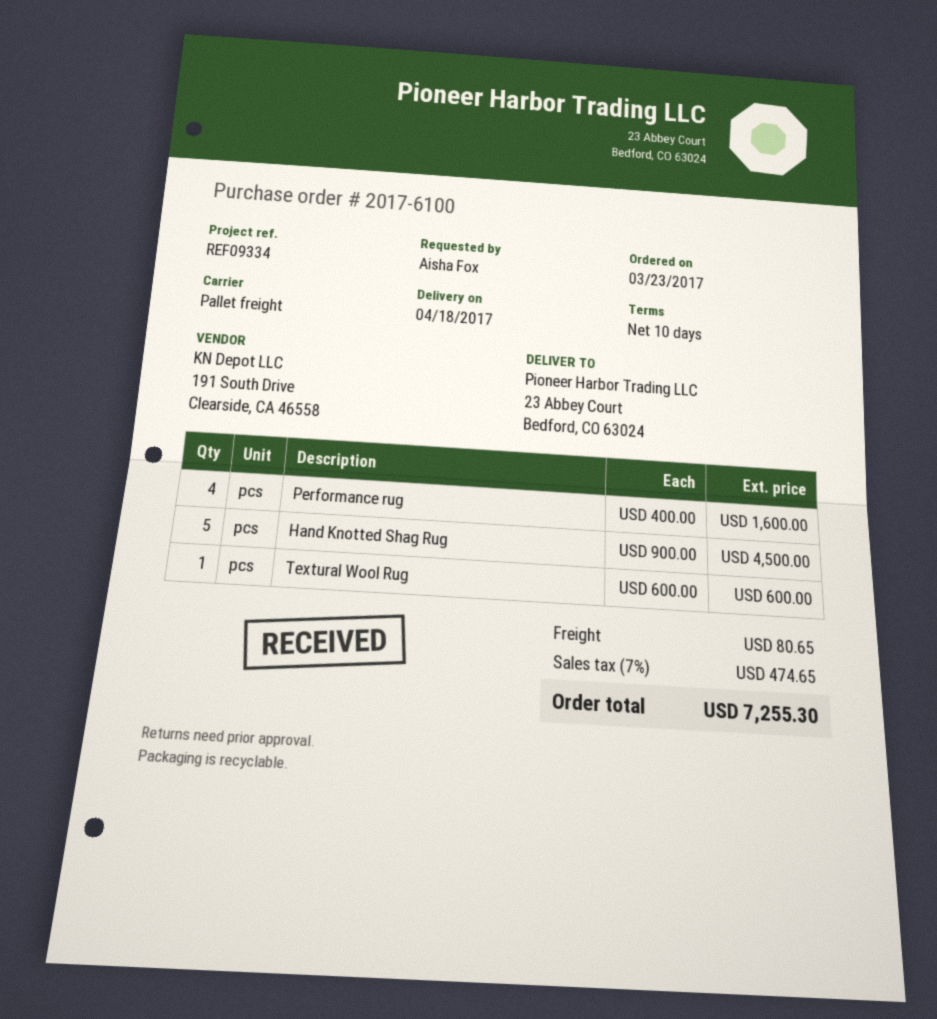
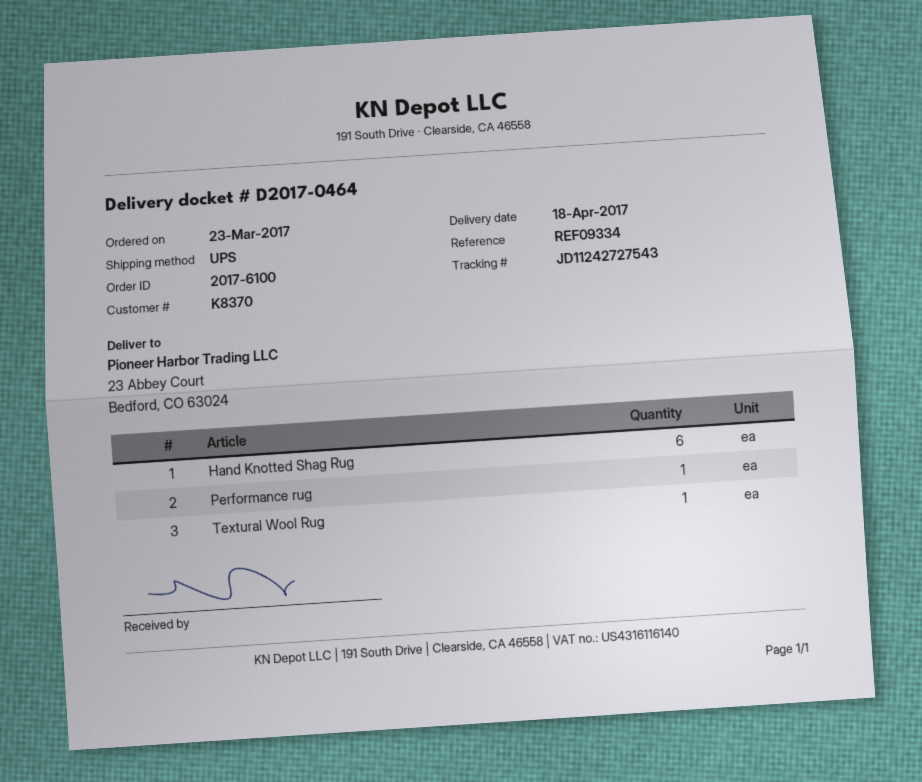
shipping method: pallet freight -> UPS
Performance rug: 4 -> 1
Hand Knotted Shag Rug: 5 -> 6

